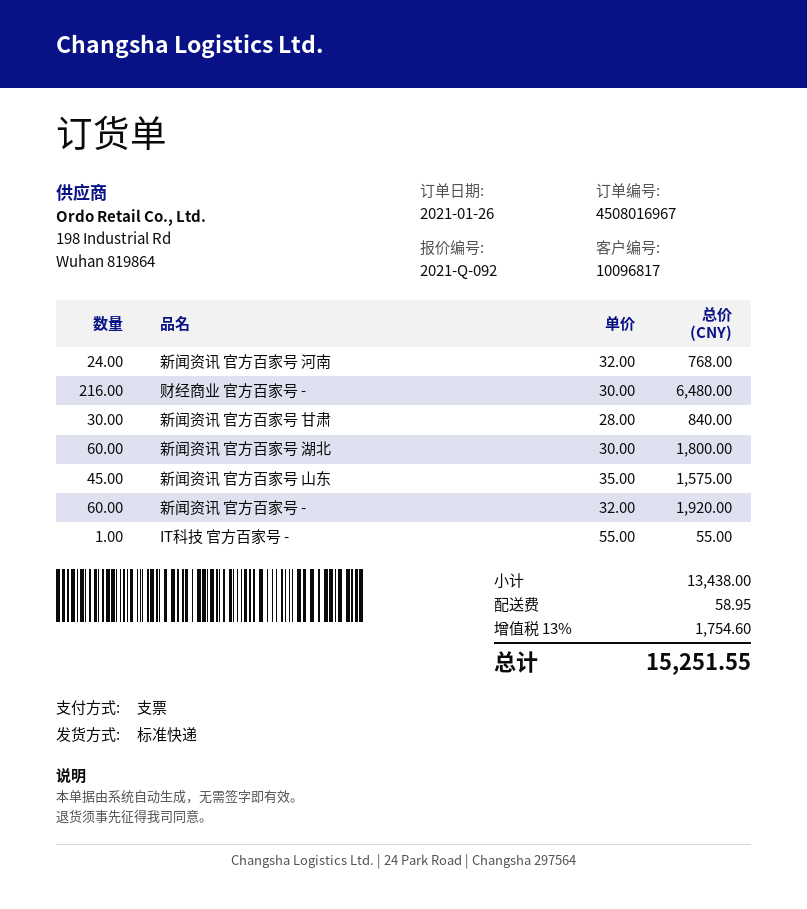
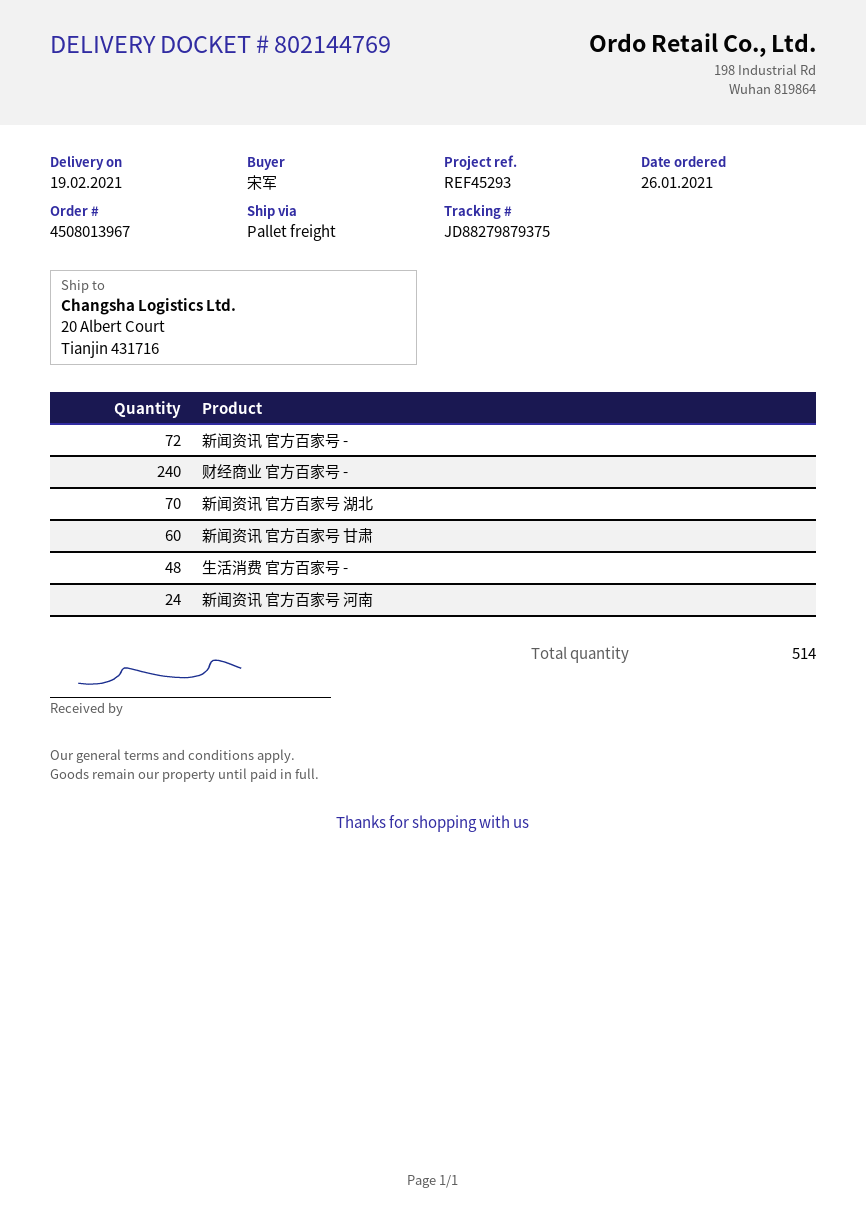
order number: 4508016967 -> 4508013967
shipping method: standard -> pallet freight
财经商业 官方百家号 -: 216 -> 240
新闻资讯 官方百家号 甘肃: 30 -> 60
新闻资讯 官方百家号 湖北: 60 -> 70
新闻资讯 官方百家号 山东: 45 -> none
新闻资讯 官方百家号 -: 60 -> 72
IT科技 官方百家号 -: 1 -> none
生活消费 官方百家号 -: none -> 48

